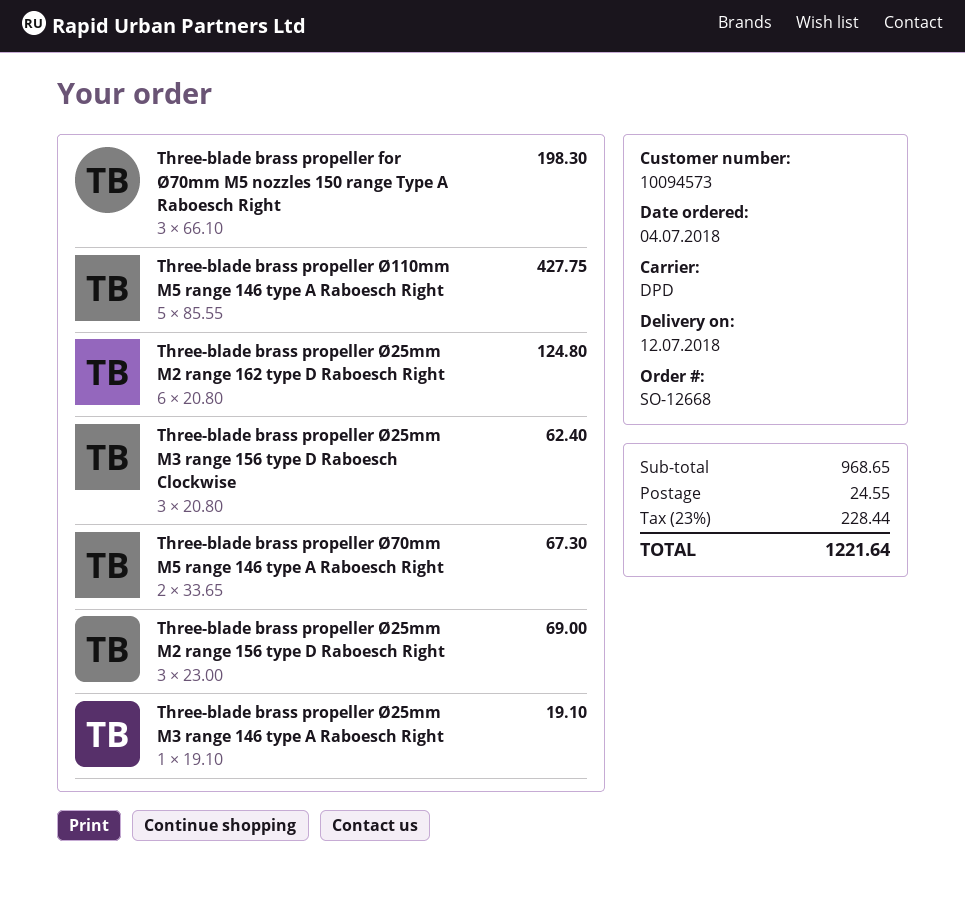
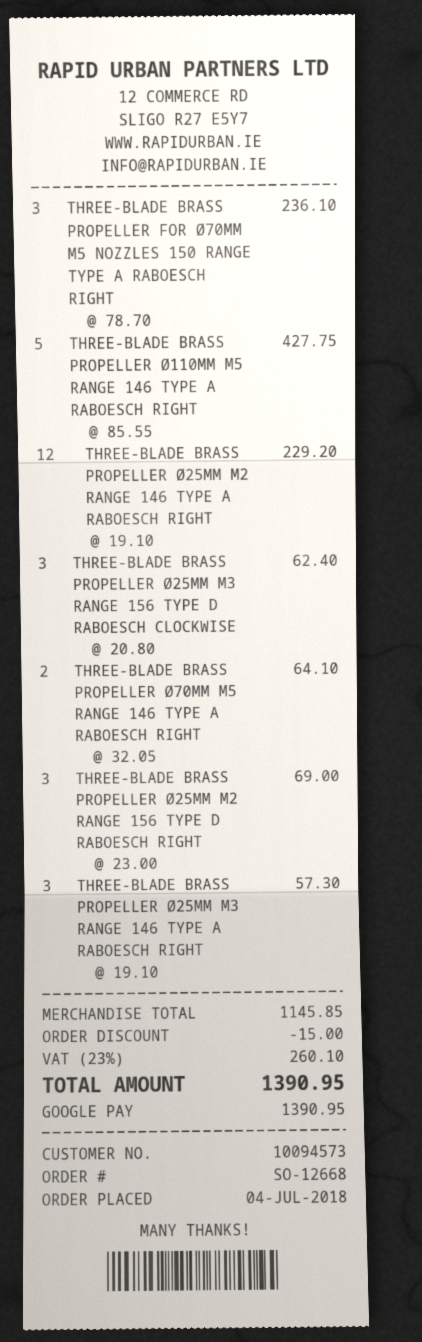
Three-blade brass propeller for Ø70mm M5 nozzles 150 range Type A Raboesch Right: 3 x 66.10 = 198.30 -> 3 x 78.70 = 236.10
Three-blade brass propeller Ø25mm M2 range 162 type D Raboesch Right: 6 x 20.80 = 124.80 -> none
Three-blade brass propeller Ø70mm M5 range 146 type A Raboesch Right: 2 x 33.65 = 67.30 -> 2 x 32.05 = 64.10
Three-blade brass propeller Ø25mm M3 range 146 type A Raboesch Right: 1 x 19.10 = 19.10 -> 3 x 19.10 = 57.30
THREE-BLADE BRASS PROPELLER Ø25MM M2 RANGE 146 TYPE A RABOESCH RIGHT: none -> 12 x 19.10 = 229.20
subtotal: 968.65 -> 1145.85
discount: none -> 15.00
shipping: 24.55 -> none
tax: 23% = 228.44 -> 23% = 260.10
total: 1221.64 -> 1390.95

